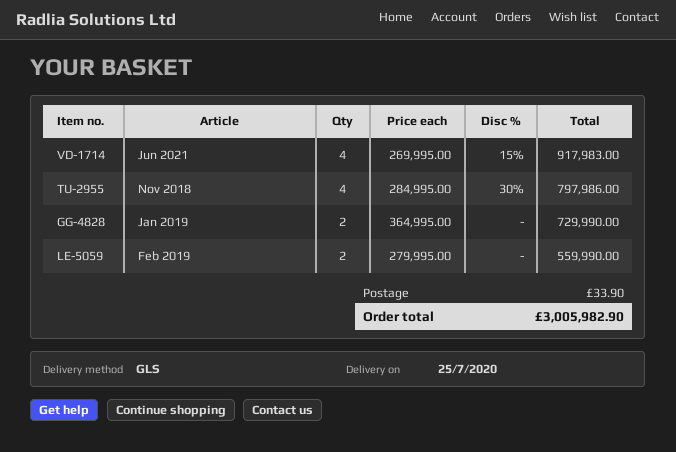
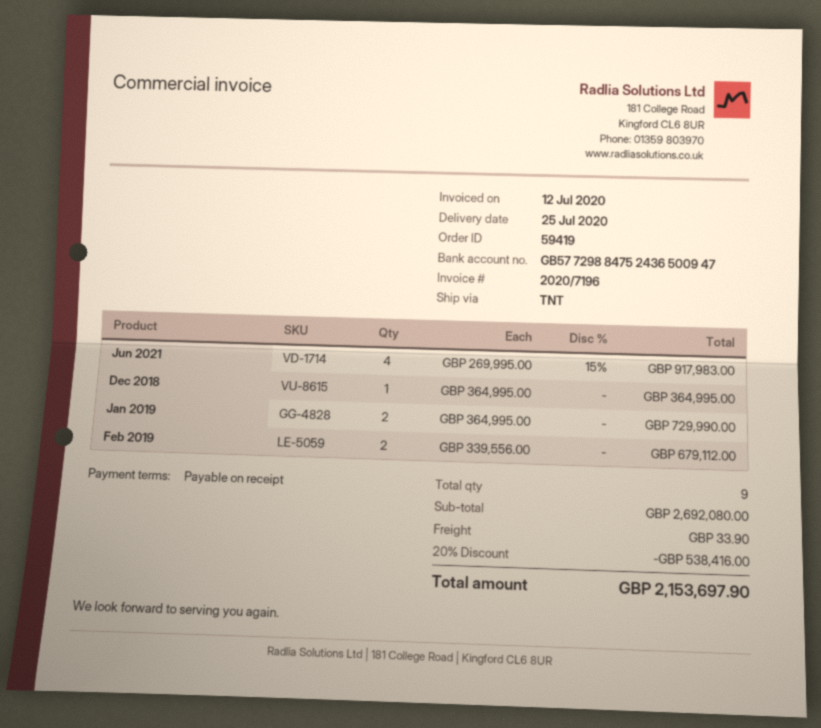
shipping method: GLS -> TNT
Nov 2018: 4 x 284995.00 - 30% = 797986.00 -> none
Feb 2019: 2 x 279995.00 = 559990.00 -> 2 x 339556.00 = 679112.00
Dec 2018: none -> 1 x 364995.00 = 364995.00
discount: none -> 20% = 538416.00
total: 3005982.90 -> 2153697.90

